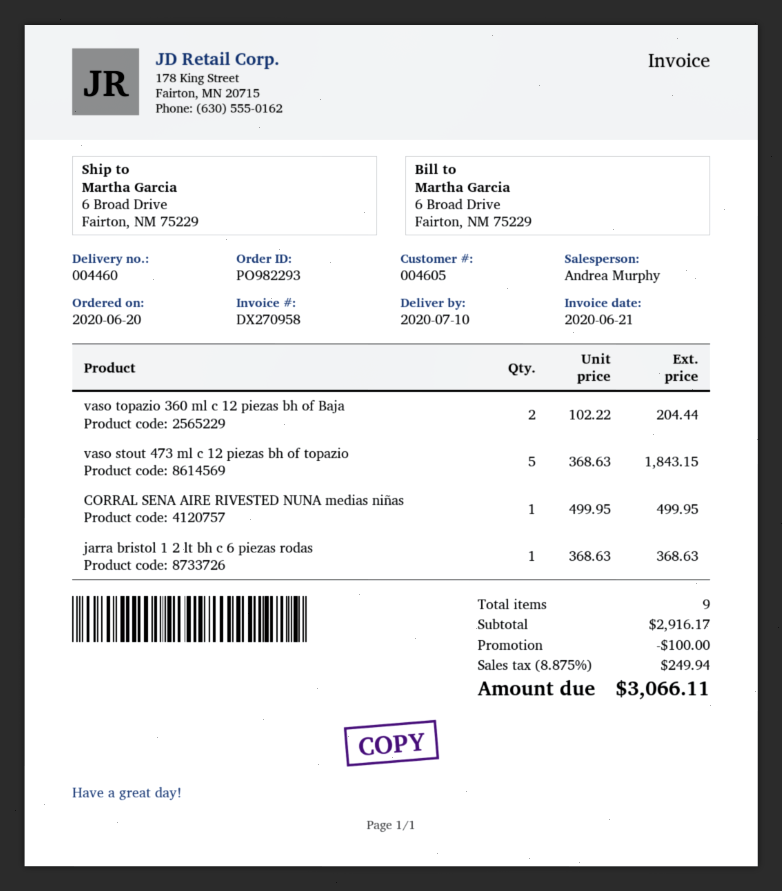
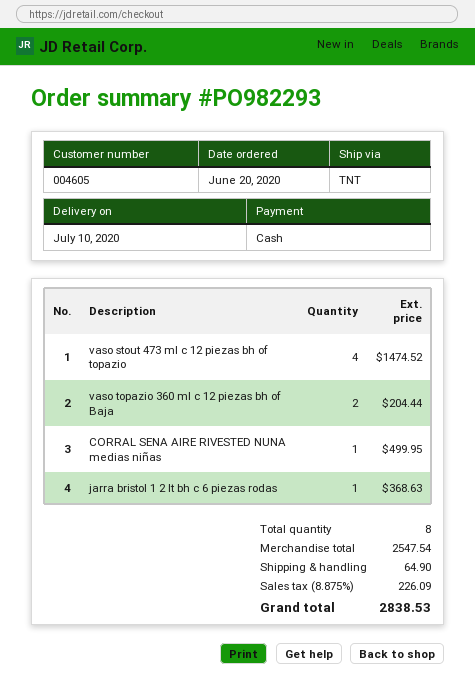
vaso stout 473 ml c 12 piezas bh of topazio: 5 for 1843.15 -> 4 for 1474.52
total quantity: 9 -> 8
subtotal: 2916.17 -> 2547.54
discount: 100.00 -> none
shipping: none -> 64.90
tax: 8.875% = 249.94 -> 8.875% = 226.09
total: 3066.11 -> 2838.53

